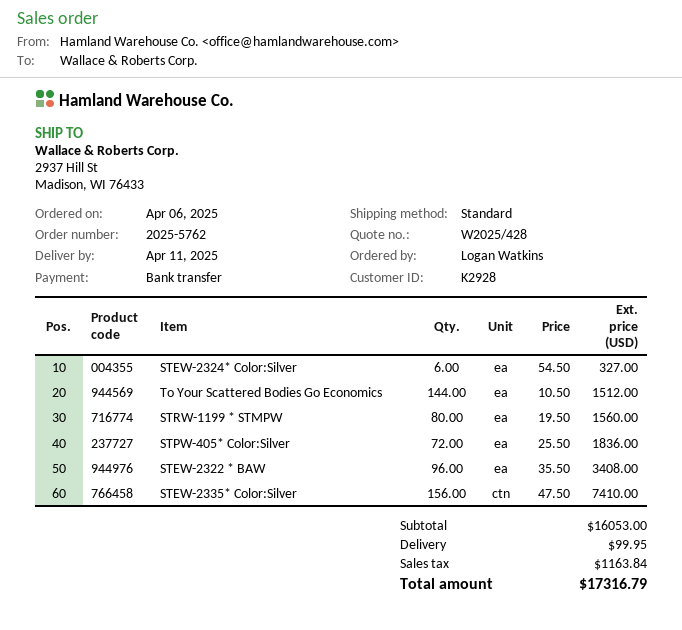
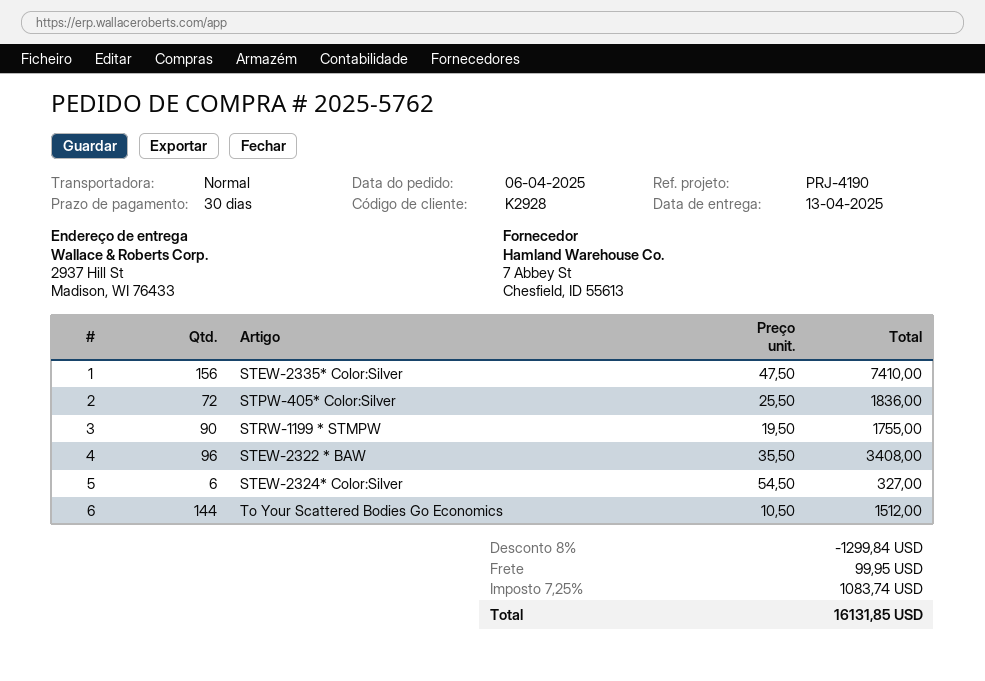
delivery date: 2025-04-11 -> 2025-04-13
STRW-1199 * STMPW: 80 x 19.50 = 1560.00 -> 90 x 19.50 = 1755.00
discount: none -> 8% = 1299.84
tax: 1163.84 -> 1083.74
total: 17316.79 -> 16131.85

